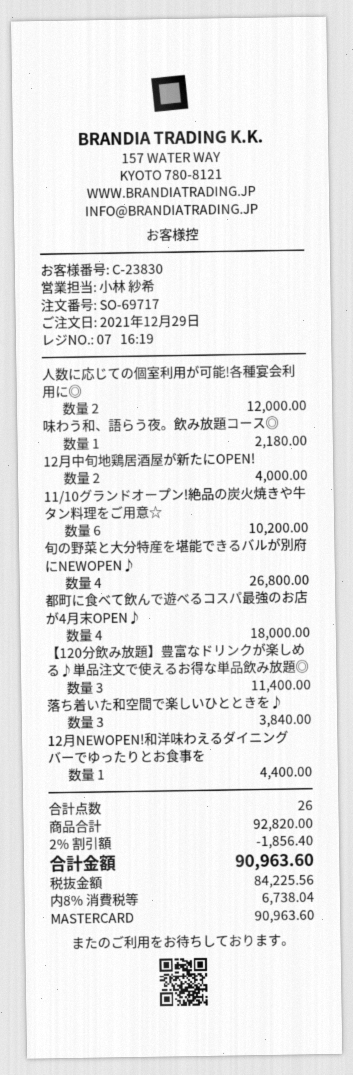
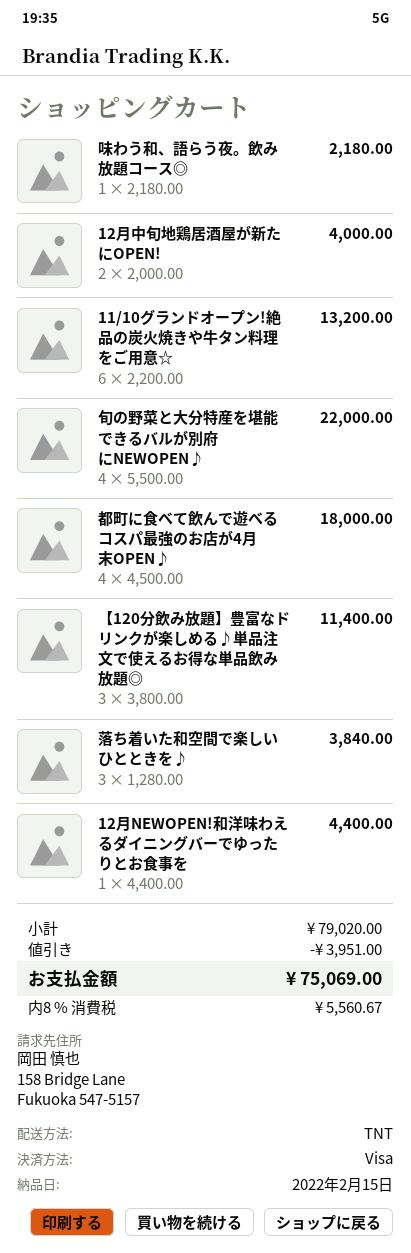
payment method: Mastercard -> Visa
人数に応じての個室利用が可能!各種宴会利用に◎: 2 for 12000.00 -> none
11/10グランドオープン!絶品の炭火焼きや牛タン料理をご用意☆: 6 for 10200.00 -> 6 for 13200.00
旬の野菜と大分特産を堪能できるバルが別府にNEWOPEN♪: 4 for 26800.00 -> 4 for 22000.00
subtotal: 92820.00 -> 79020.00
discount: 1856.40 -> 3951.00
tax: 8% = 6738.04 -> 8% = 5560.67
total: 90963.60 -> 75069.00

